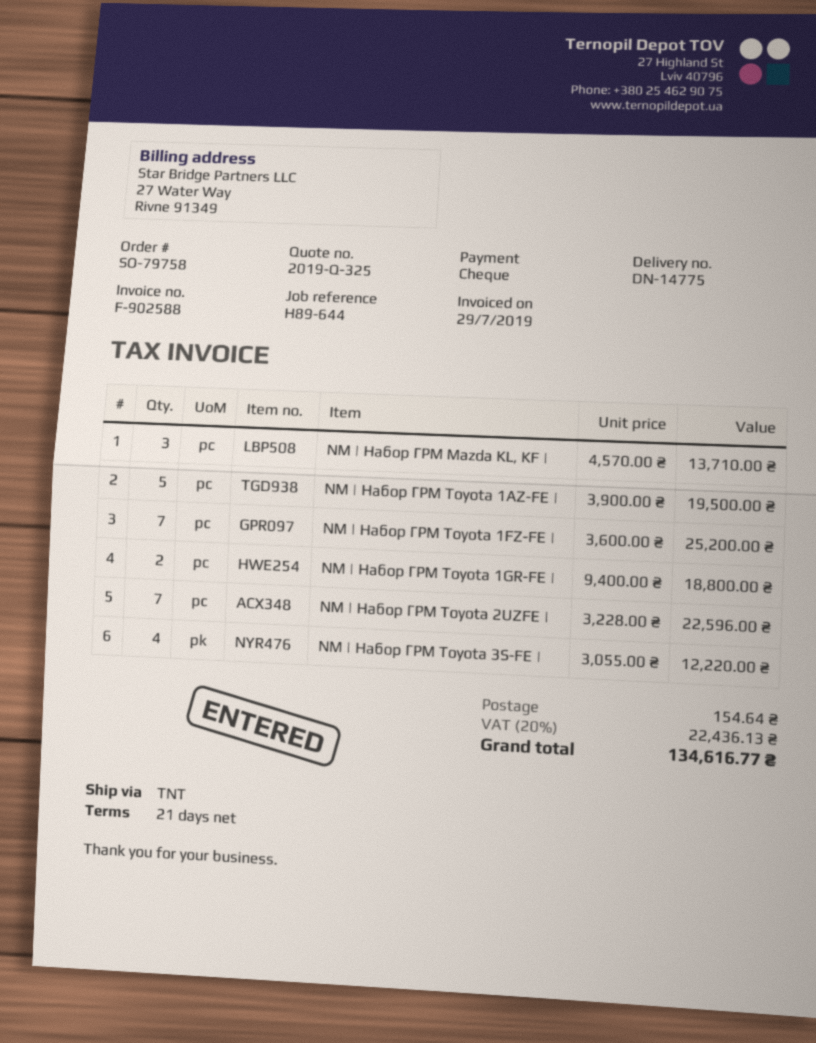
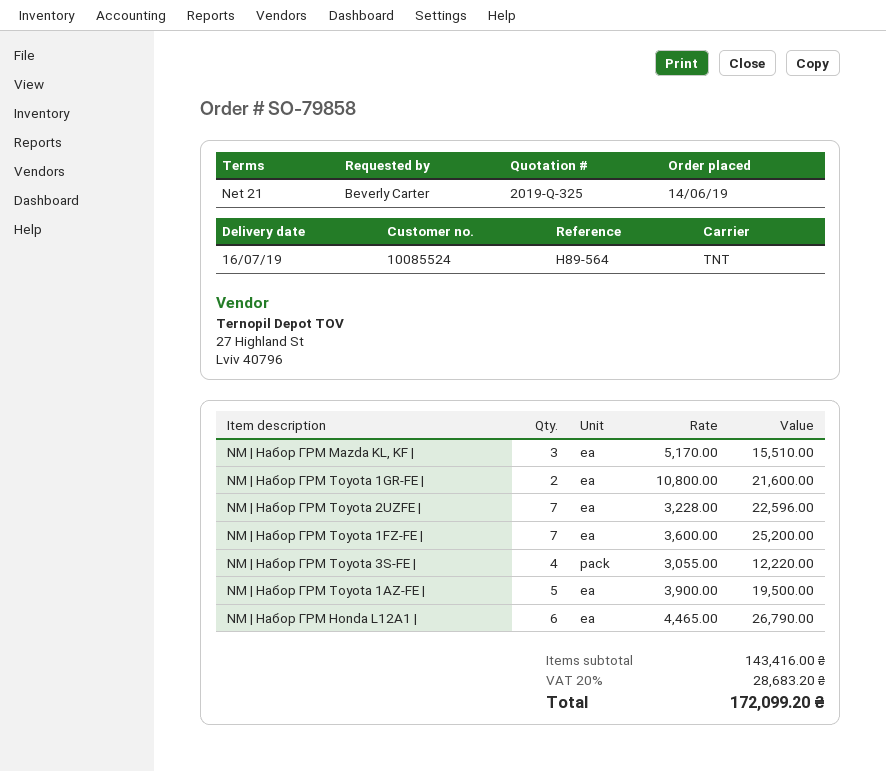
order number: SO-79758 -> SO-79858
reference: H89-644 -> H89-564
NM | Набор ГРМ Mazda KL, KF |: 3 x 4570.00 = 13710.00 -> 3 x 5170.00 = 15510.00
NM | Набор ГРМ Toyota 1GR-FE |: 2 x 9400.00 = 18800.00 -> 2 x 10800.00 = 21600.00
NM | Набор ГРМ Honda L12A1 |: none -> 6 x 4465.00 = 26790.00
shipping: 154.64 -> none
tax: 20% = 22436.13 -> 20% = 28683.20
total: 134616.77 -> 172099.20

